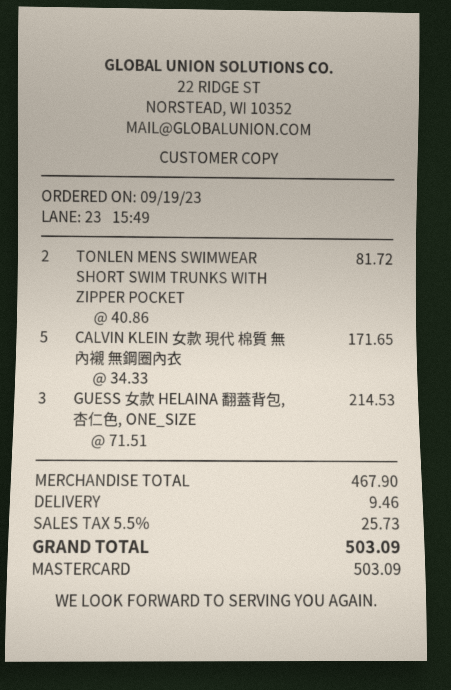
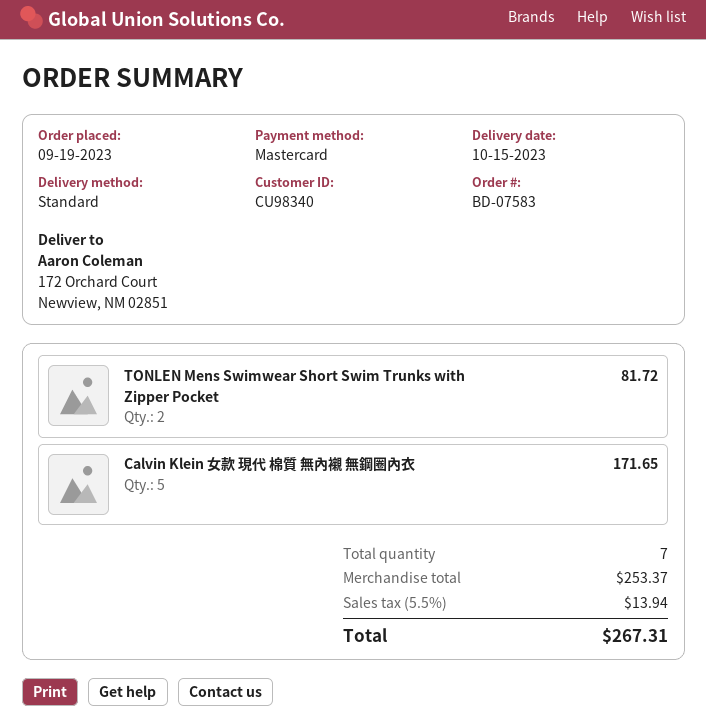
GUESS 女款 HELAINA 翻蓋背包, 杏仁色, ONE_SIZE: 3 for 214.53 -> none
subtotal: 467.90 -> 253.37
shipping: 9.46 -> none
tax: 5.5% = 25.73 -> 5.5% = 13.94
total: 503.09 -> 267.31

